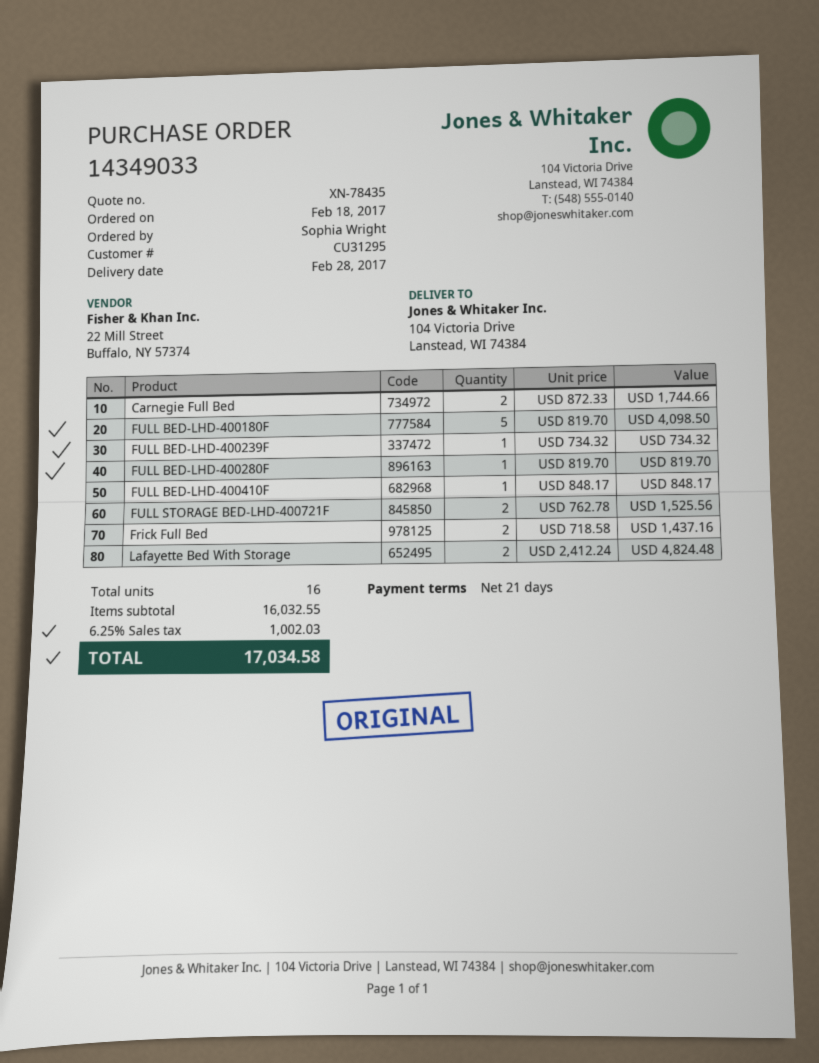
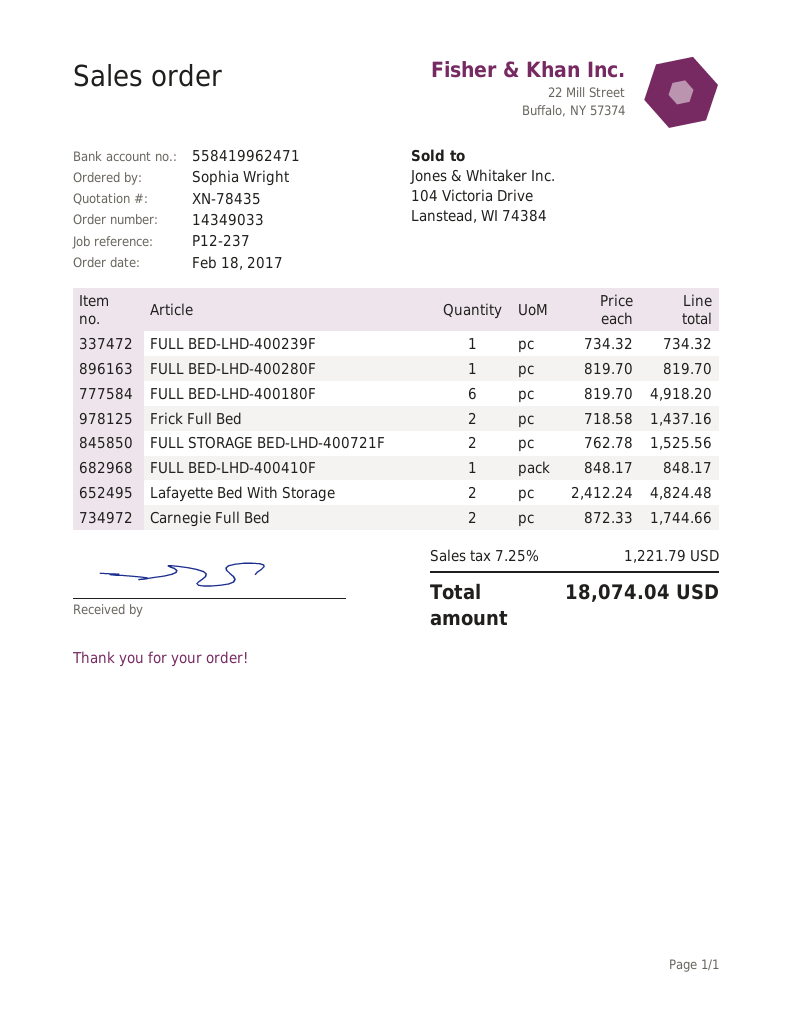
FULL BED-LHD-400180F: 5 x 819.70 = 4098.50 -> 6 x 819.70 = 4918.20
tax: 6.25% = 1002.03 -> 7.25% = 1221.79
total: 17034.58 -> 18074.04

